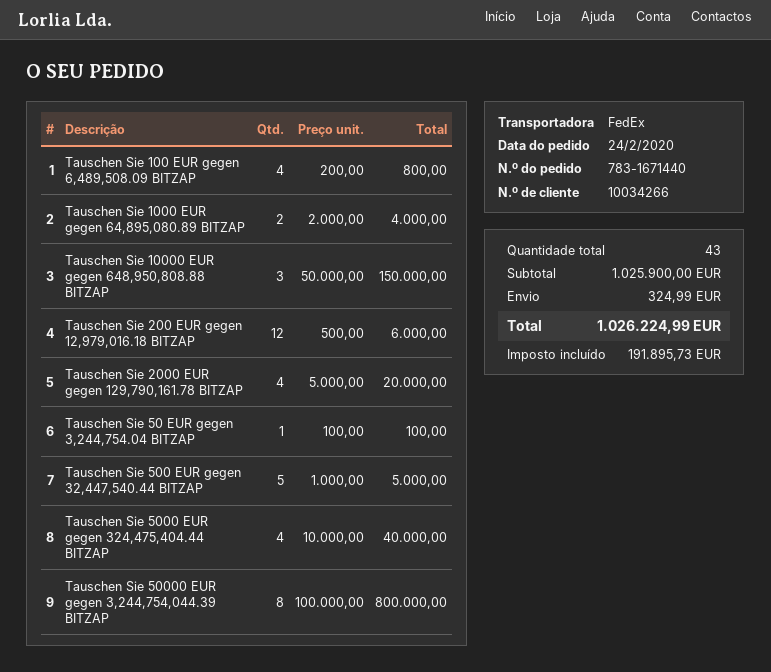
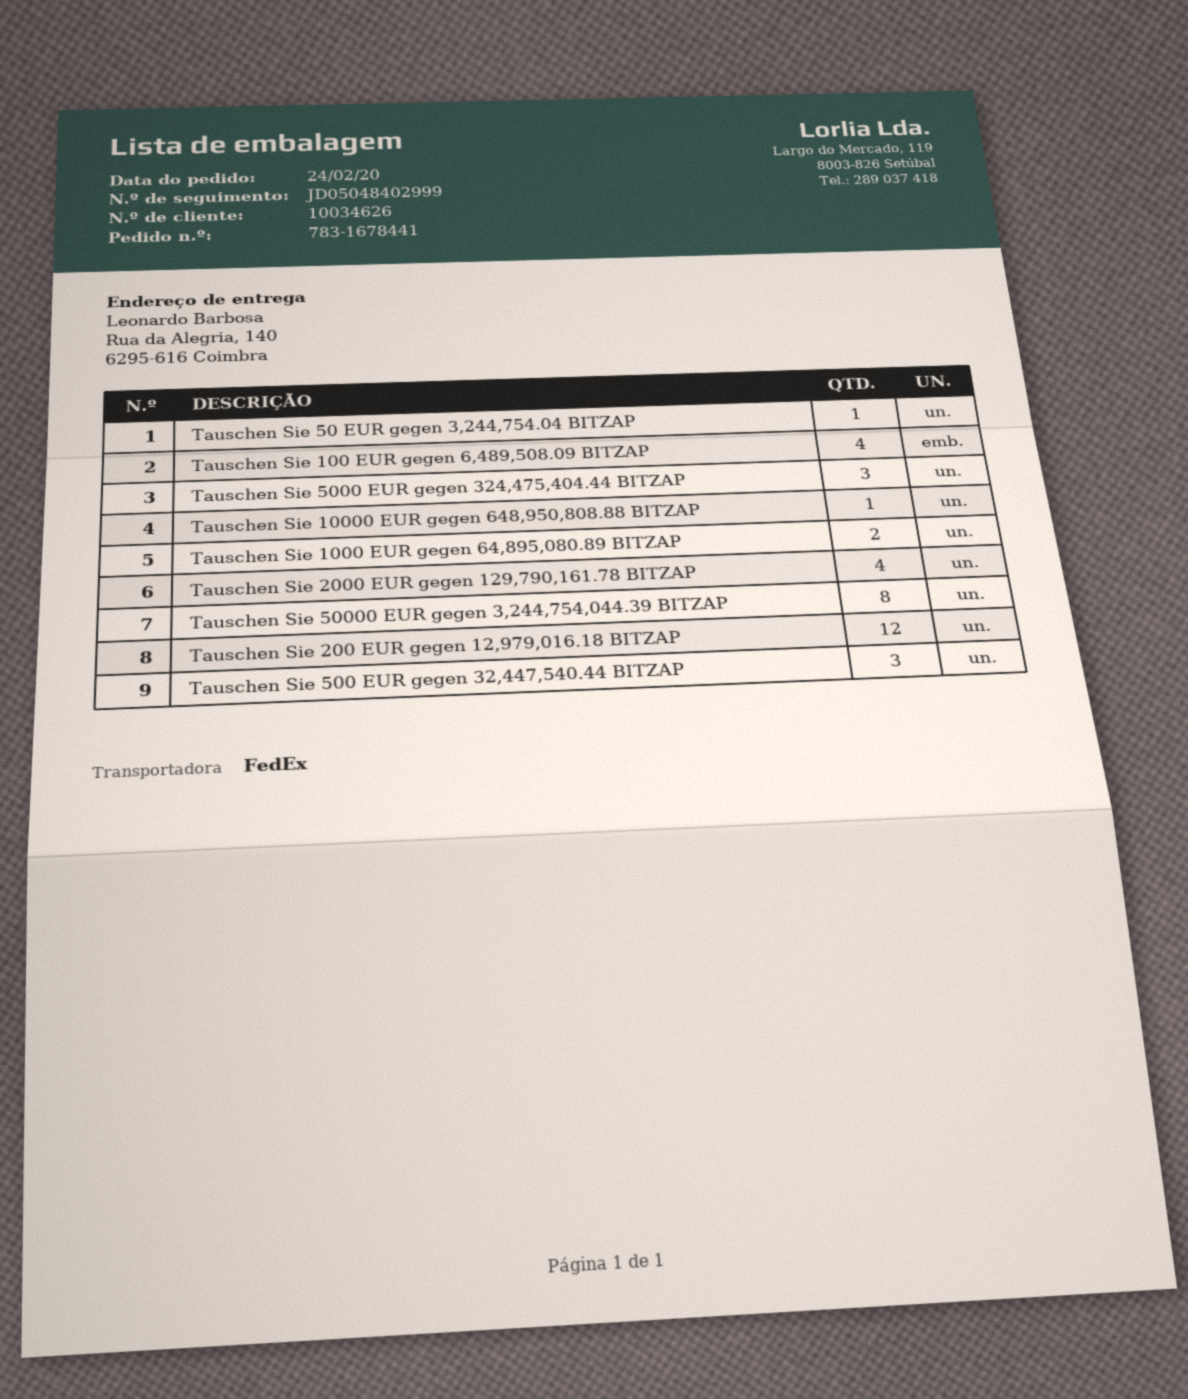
order number: 783-1671440 -> 783-1678441
customer number: 10034266 -> 10034626
Tauschen Sie 10000 EUR gegen 648,950,808.88 BITZAP: 3 -> 1
Tauschen Sie 500 EUR gegen 32,447,540.44 BITZAP: 5 -> 3
Tauschen Sie 5000 EUR gegen 324,475,404.44 BITZAP: 4 -> 3

